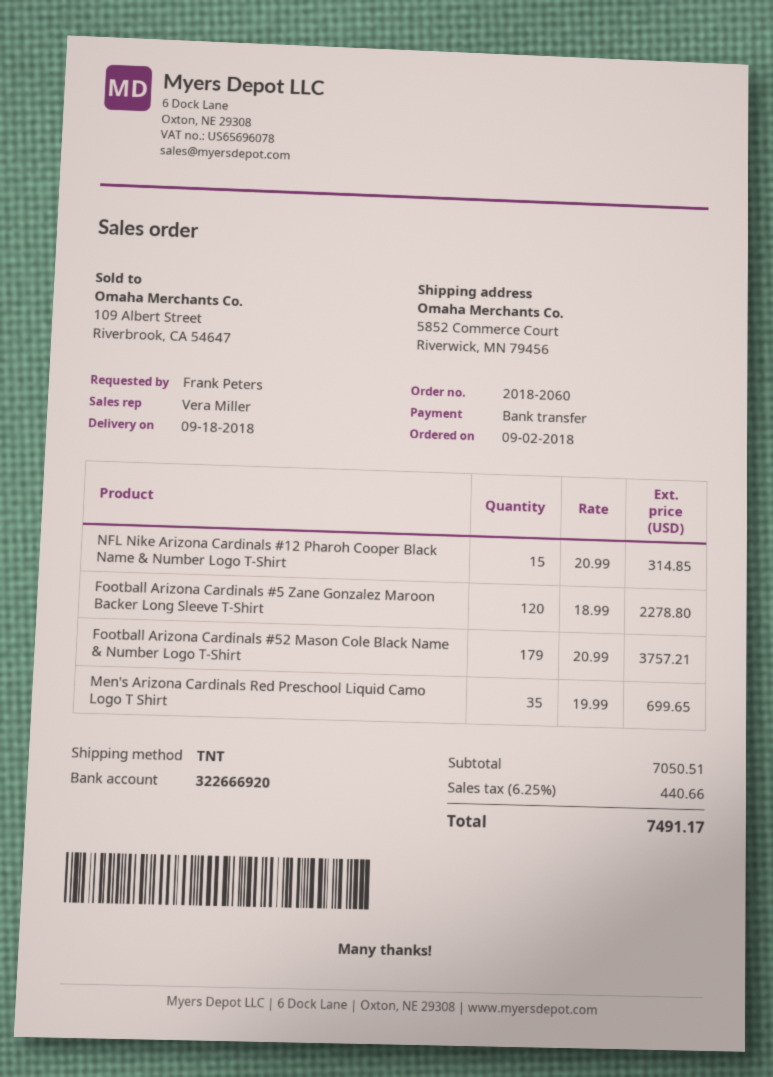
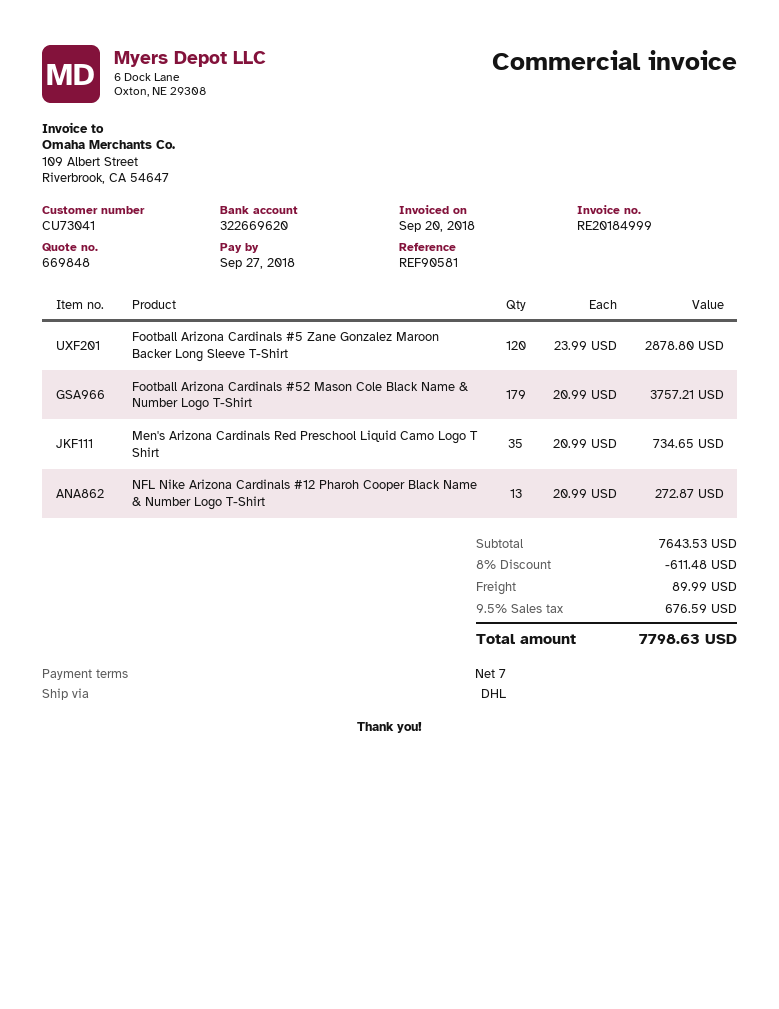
bank account: 322666920 -> 322669620
shipping method: TNT -> DHL
NFL Nike Arizona Cardinals #12 Pharoh Cooper Black Name & Number Logo T-Shirt: 15 x 20.99 = 314.85 -> 13 x 20.99 = 272.87
Football Arizona Cardinals #5 Zane Gonzalez Maroon Backer Long Sleeve T-Shirt: 120 x 18.99 = 2278.80 -> 120 x 23.99 = 2878.80
Men's Arizona Cardinals Red Preschool Liquid Camo Logo T Shirt: 35 x 19.99 = 699.65 -> 35 x 20.99 = 734.65
subtotal: 7050.51 -> 7643.53
discount: none -> 8% = 611.48
shipping: none -> 89.99
tax: 6.25% = 440.66 -> 9.5% = 676.59
total: 7491.17 -> 7798.63

